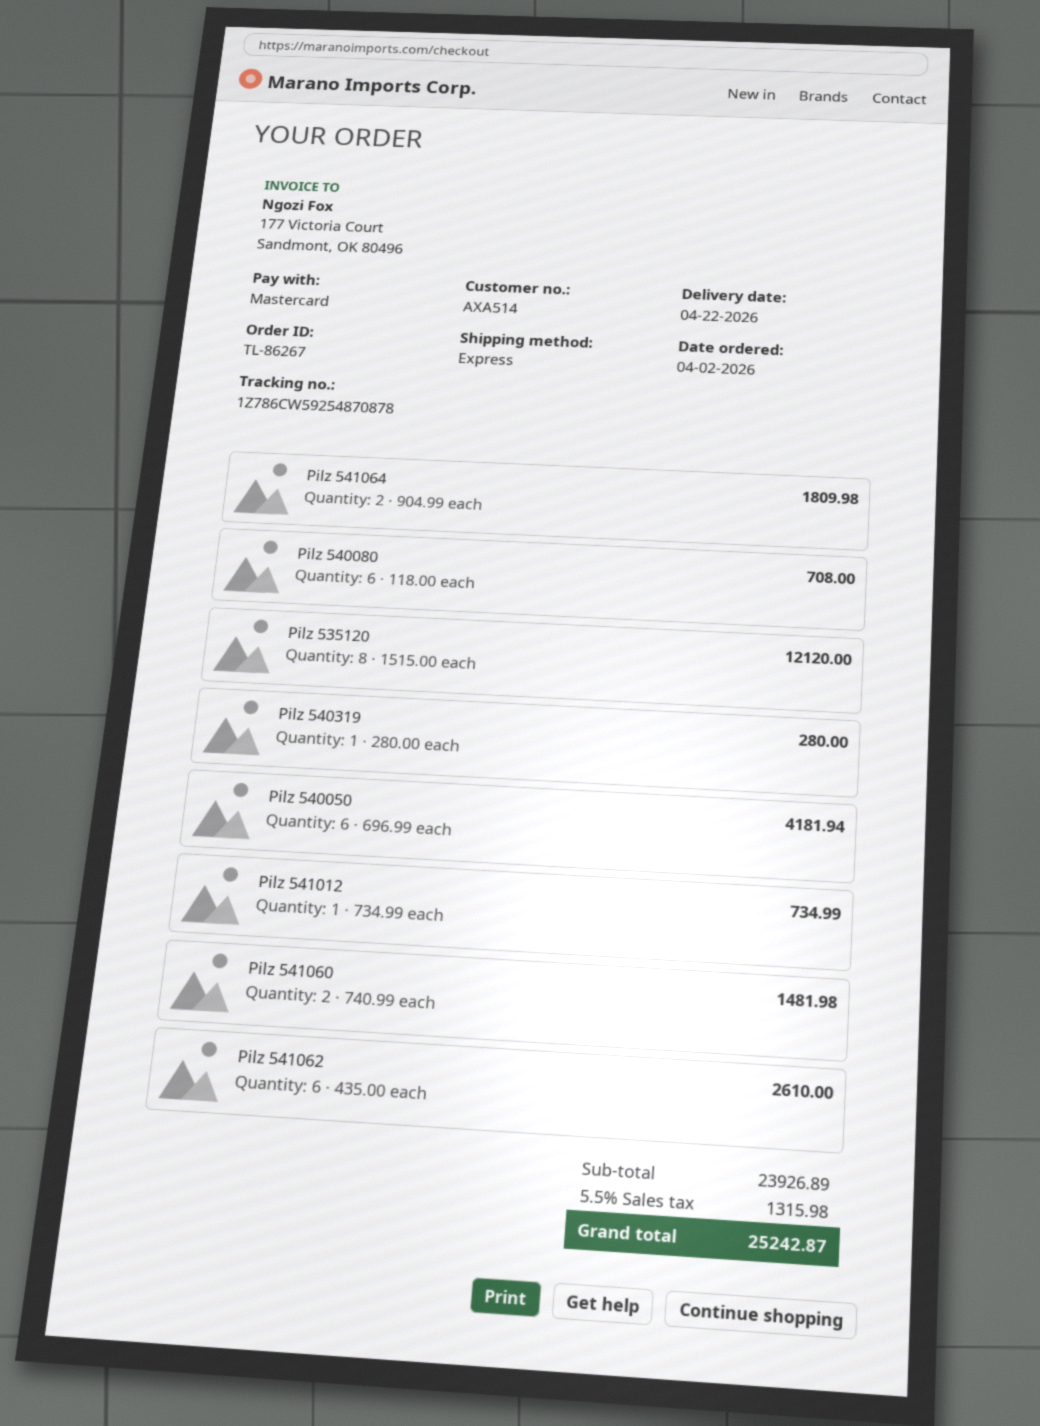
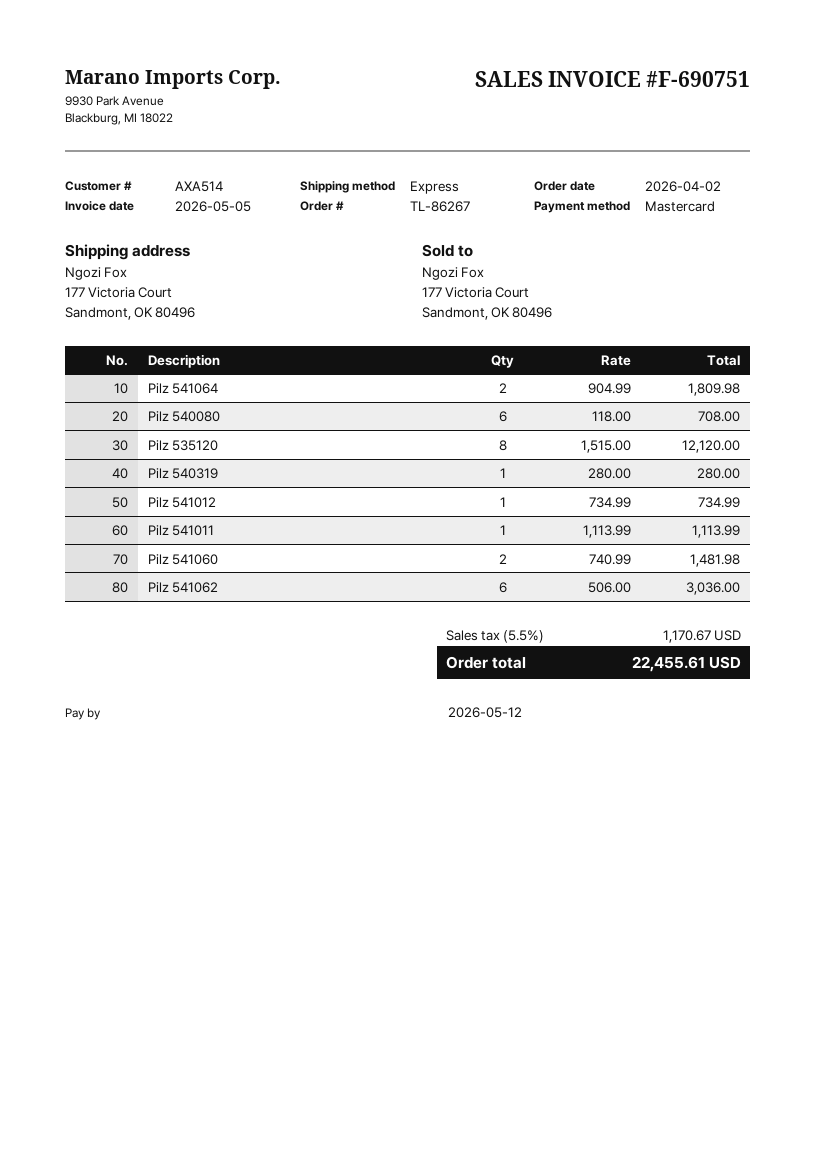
Pilz 540050: 6 x 696.99 = 4181.94 -> none
Pilz 541062: 6 x 435.00 = 2610.00 -> 6 x 506.00 = 3036.00
Pilz 541011: none -> 1 x 1113.99 = 1113.99
tax: 5.5% = 1315.98 -> 5.5% = 1170.67
total: 25242.87 -> 22455.61

